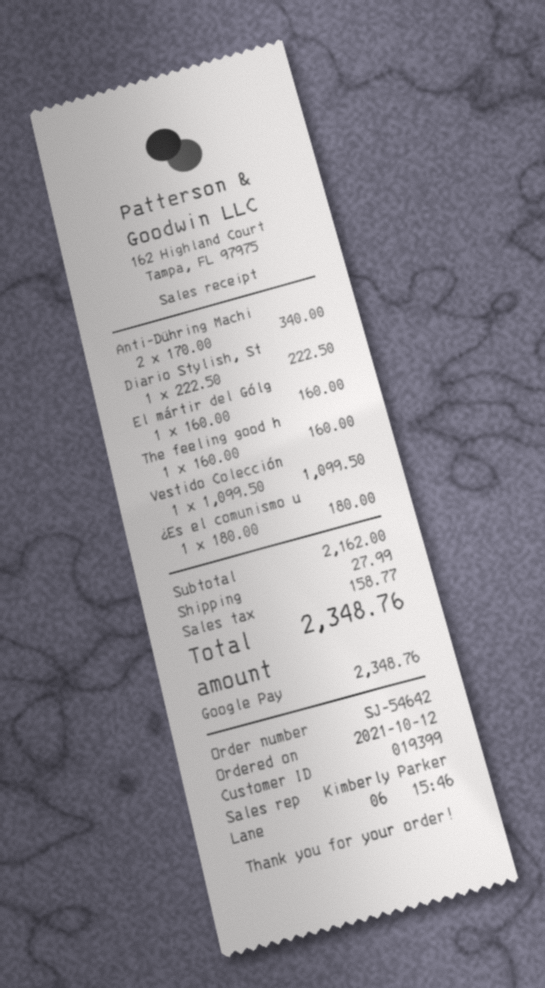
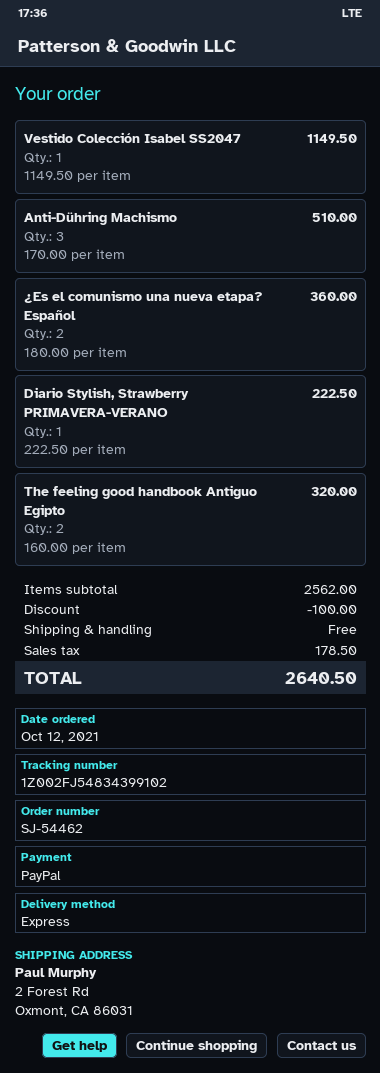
order number: SJ-54642 -> SJ-54462
payment method: Google Pay -> PayPal
Anti-Dühring Machi: 2 x 170.00 = 340.00 -> 3 x 170.00 = 510.00
El mártir del Gólg: 1 x 160.00 = 160.00 -> none
The feeling good h: 1 x 160.00 = 160.00 -> 2 x 160.00 = 320.00
Vestido Colección: 1 x 1099.50 = 1099.50 -> 1 x 1149.50 = 1149.50
¿Es el comunismo u: 1 x 180.00 = 180.00 -> 2 x 180.00 = 360.00
subtotal: 2162.00 -> 2562.00
discount: none -> 100.00
shipping: 27.99 -> 0.00
tax: 158.77 -> 178.50
total: 2348.76 -> 2640.50

